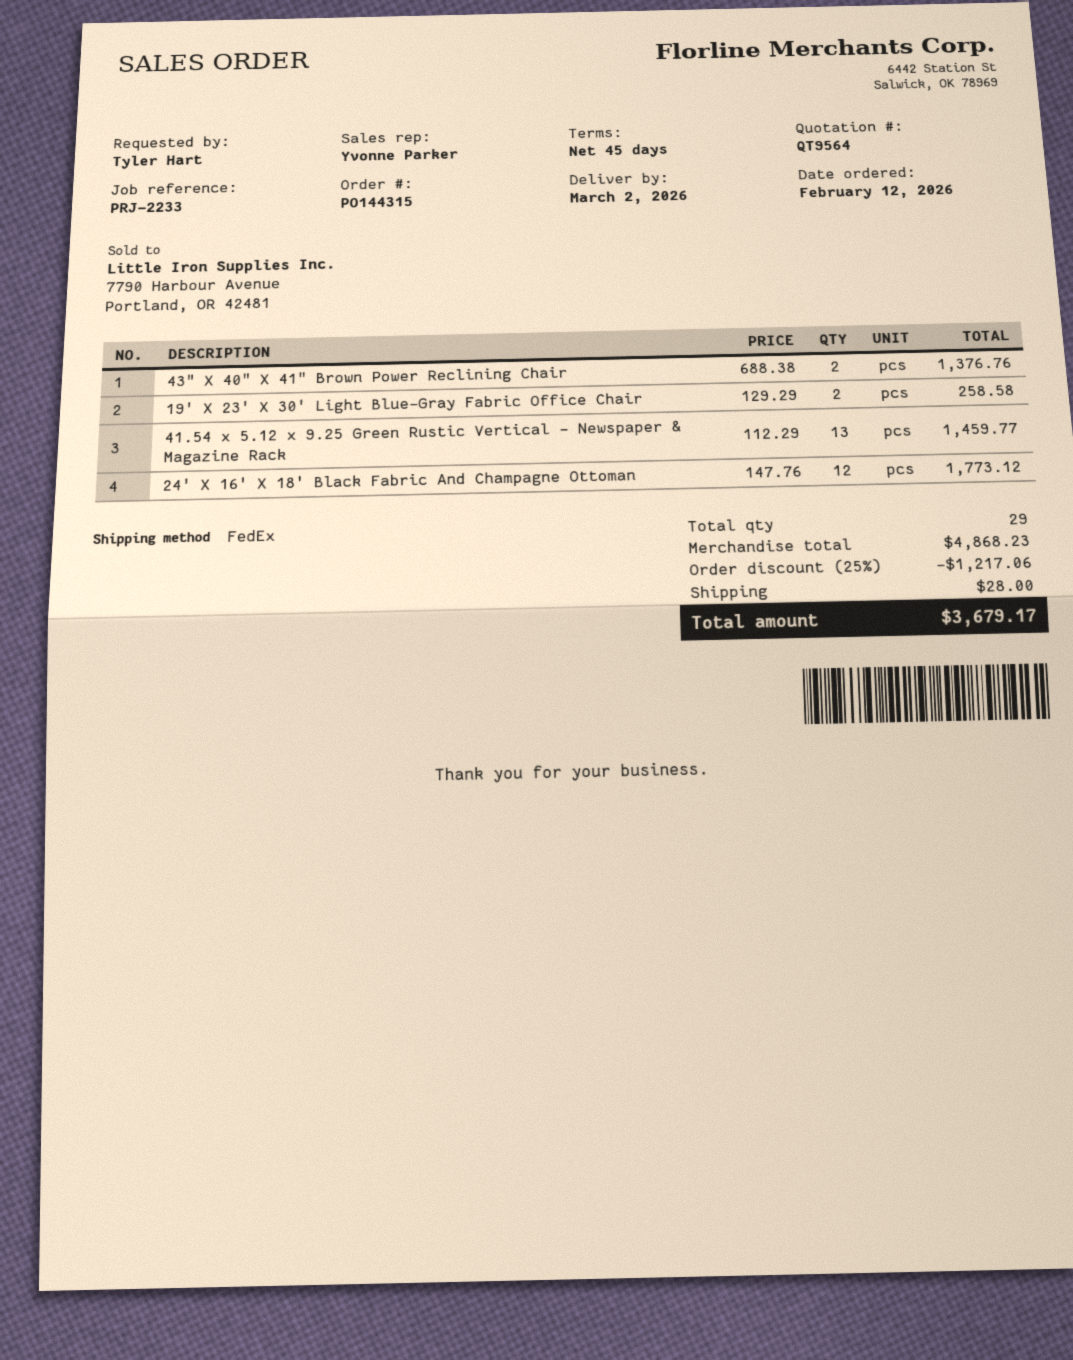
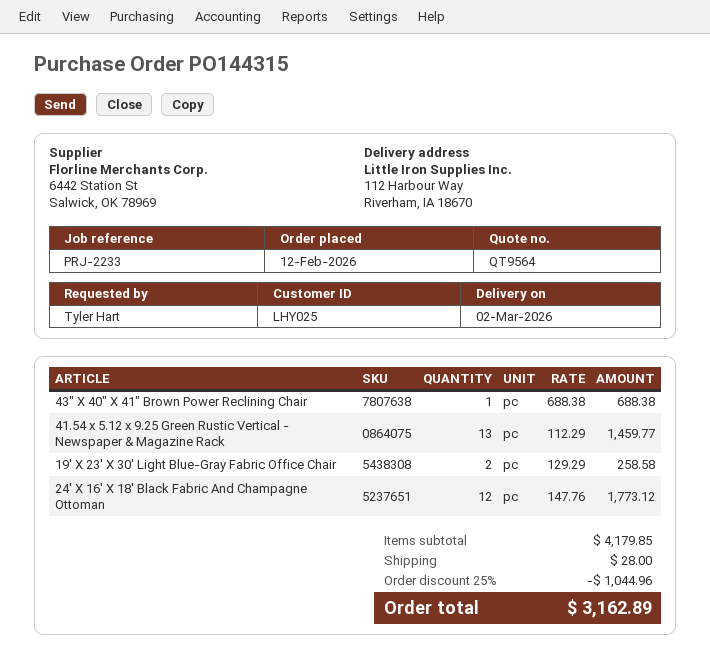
43" X 40" X 41" Brown Power Reclining Chair: 2 x 688.38 = 1376.76 -> 1 x 688.38 = 688.38
subtotal: 4868.23 -> 4179.85
discount: 25% = 1217.06 -> 25% = 1044.96
total: 3679.17 -> 3162.89

